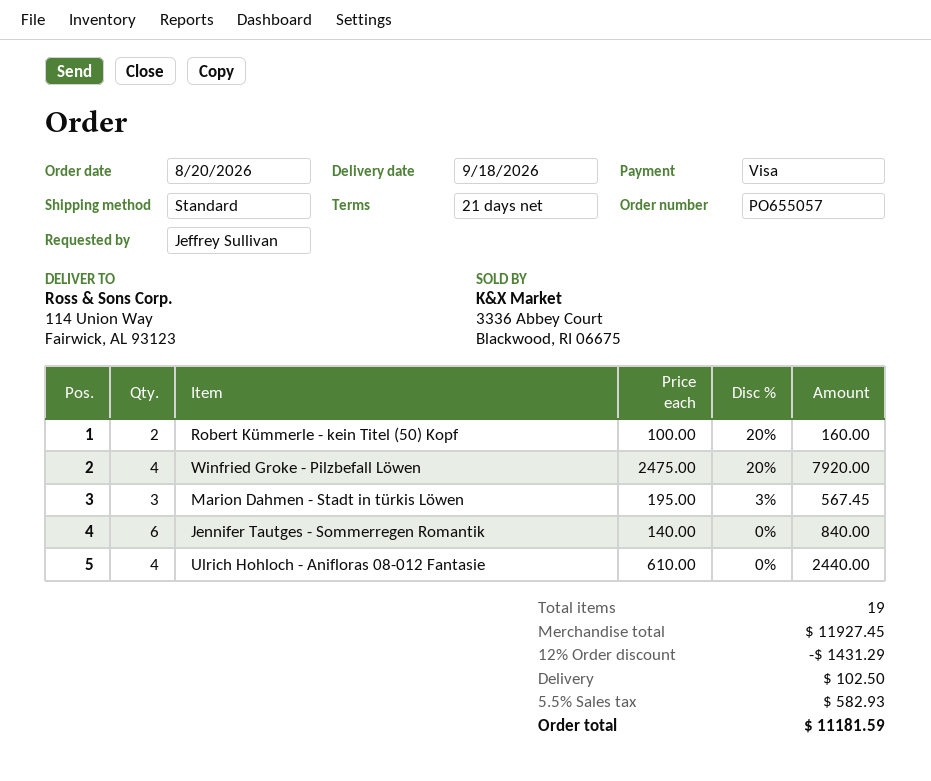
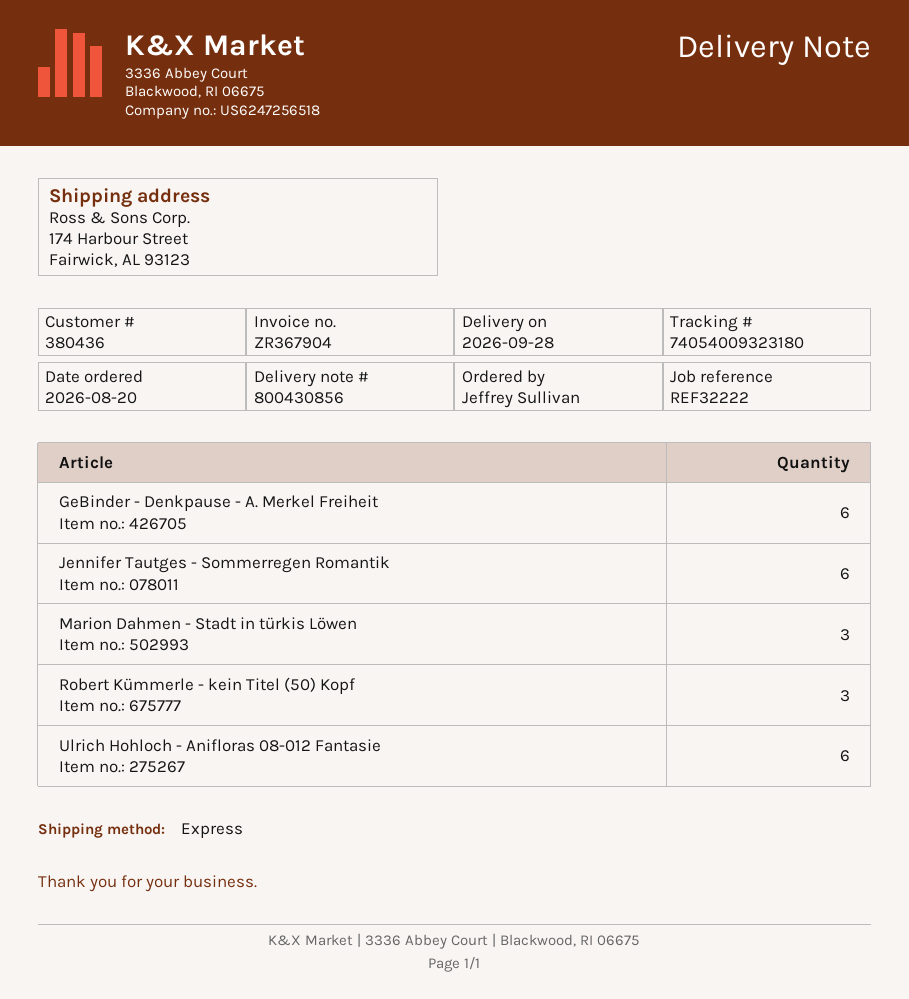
delivery date: 2026-09-18 -> 2026-09-28
shipping method: standard -> express
ship to: 114 Union Way, Fairwick, AL 93123 -> 174 Harbour Street, Fairwick, AL 93123
Robert Kümmerle - kein Titel (50) Kopf: 2 -> 3
Winfried Groke - Pilzbefall Löwen: 4 -> none
Ulrich Hohloch - Anifloras 08-012 Fantasie: 4 -> 6
GeBinder - Denkpause - A. Merkel Freiheit: none -> 6

